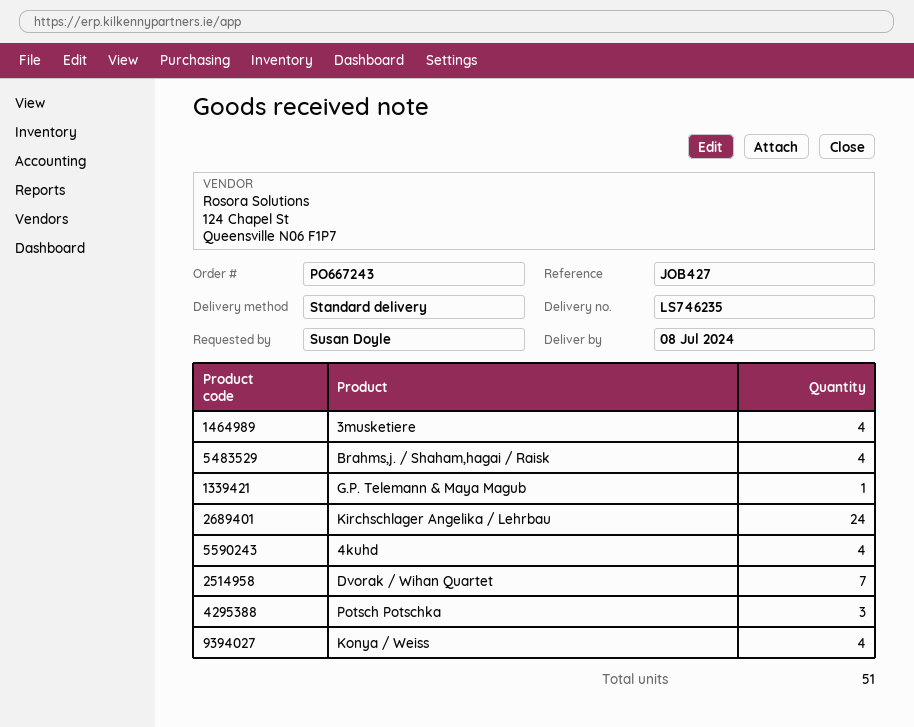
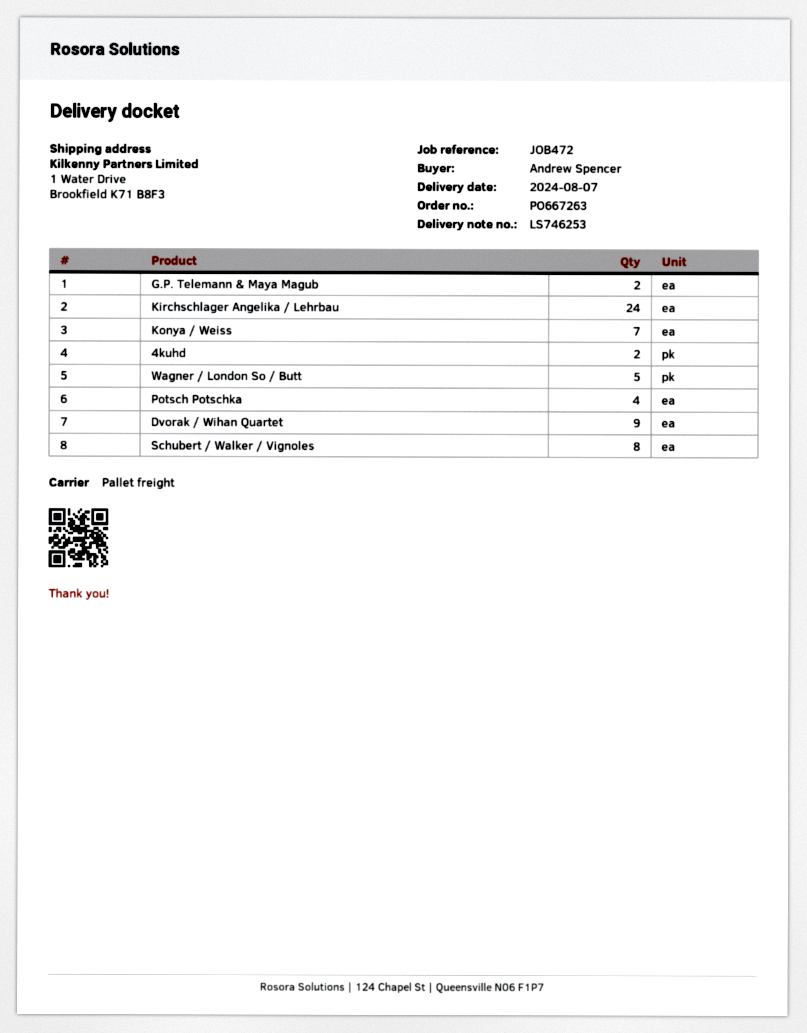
order number: PO667243 -> PO667263
delivery note number: LS746235 -> LS746253
delivery date: 2024-07-08 -> 2024-08-07
reference: JOB427 -> JOB472
ordered by: Susan Doyle -> Andrew Spencer
shipping method: standard -> pallet freight
3musketiere: 4 -> none
Brahms,j. / Shaham,hagai / Raisk: 4 -> none
G.P. Telemann & Maya Magub: 1 -> 2
4kuhd: 4 -> 2
Dvorak / Wihan Quartet: 7 -> 9
Potsch Potschka: 3 -> 4
Konya / Weiss: 4 -> 7
Wagner / London So / Butt: none -> 5
Schubert / Walker / Vignoles: none -> 8

